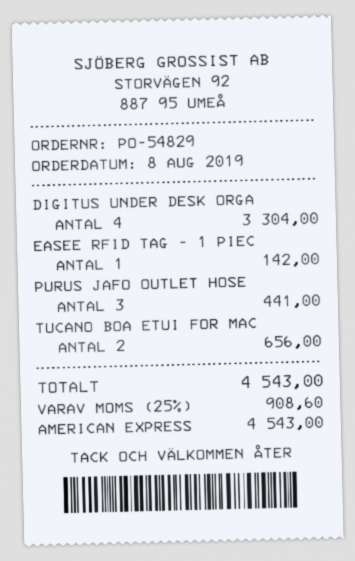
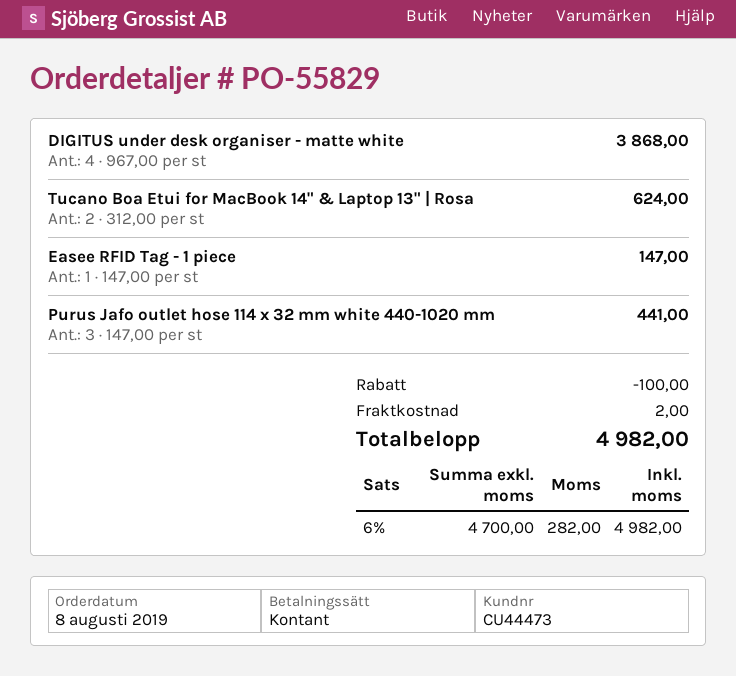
order number: PO-54829 -> PO-55829
payment method: American Express -> cash
DIGITUS UNDER DESK ORGA: 4 for 3304.00 -> 4 for 3868.00
EASEE RFID TAG - 1 PIEC: 1 for 142.00 -> 1 for 147.00
TUCANO BOA ETUI FOR MAC: 2 for 656.00 -> 2 for 624.00
discount: none -> 100.00
shipping: none -> 2.00
tax: 25% = 908.60 -> 6% = 282.00
total: 4543.00 -> 4982.00

